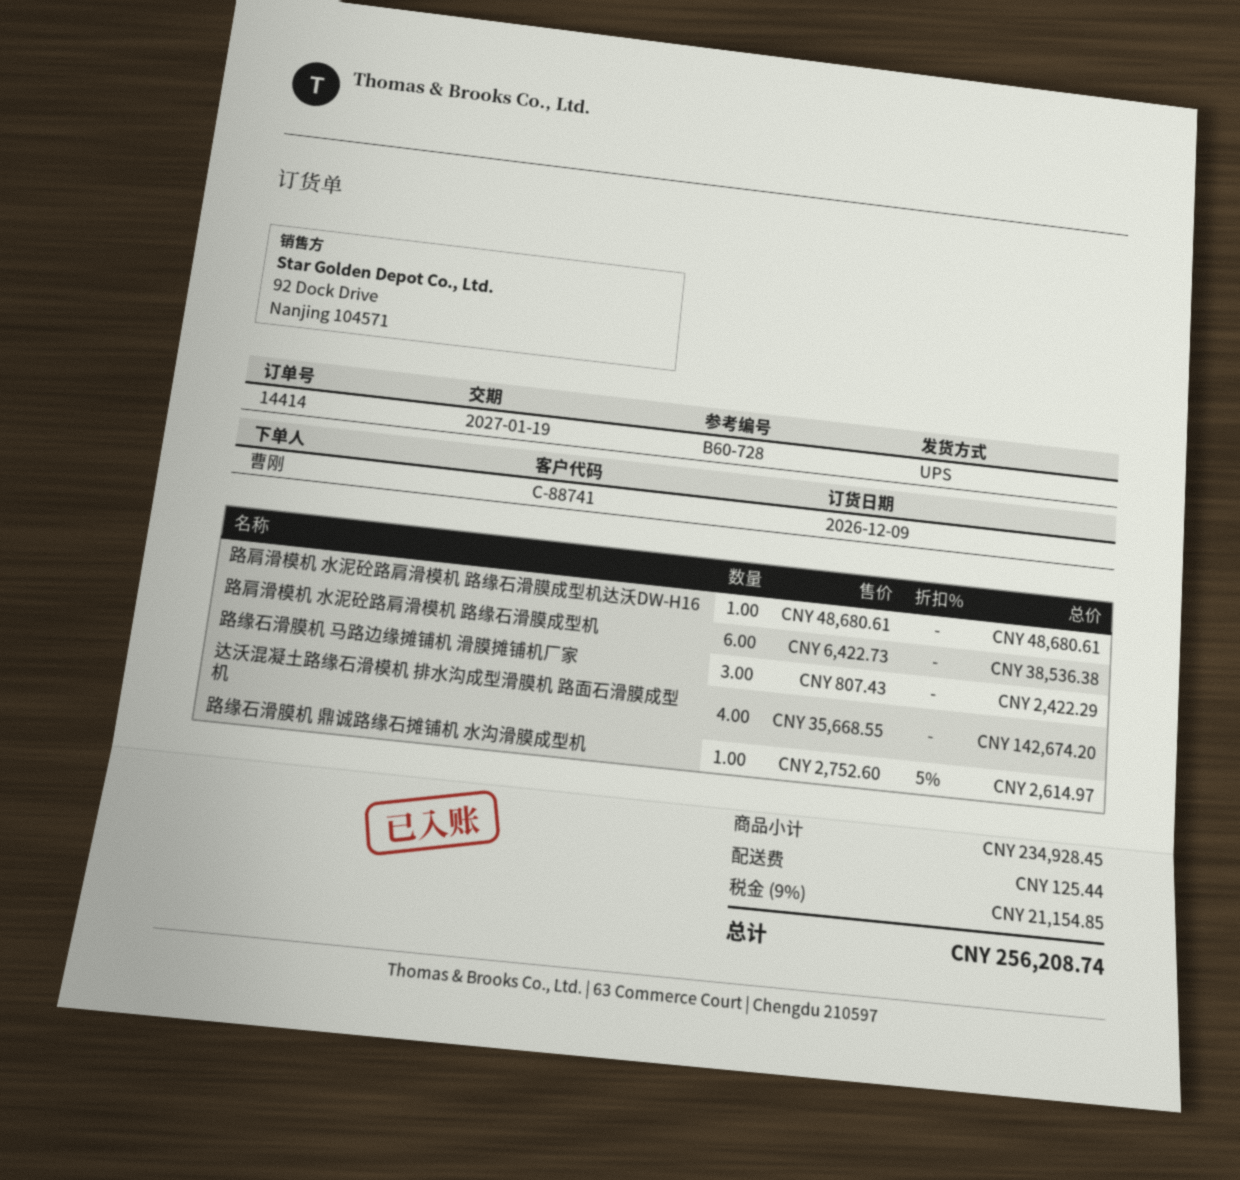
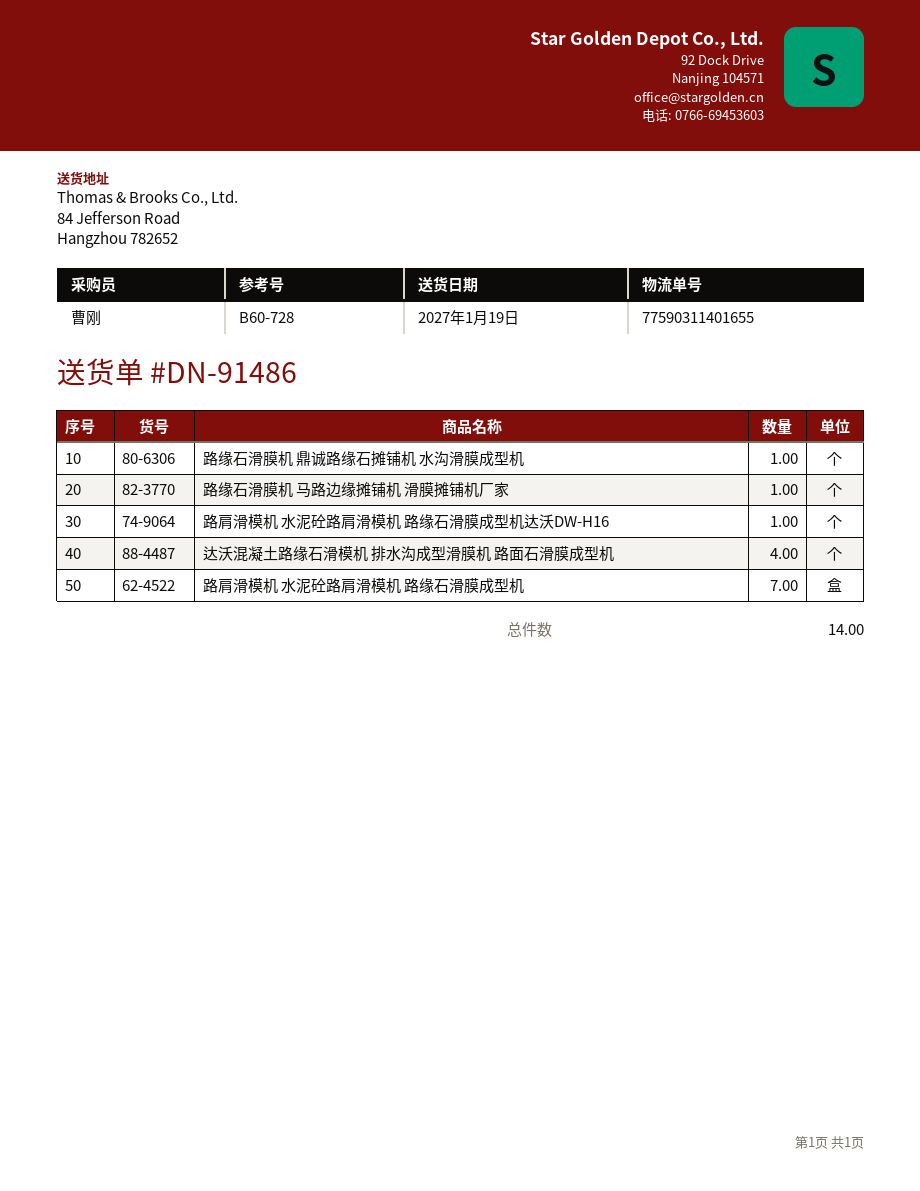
路肩滑模机 水泥砼路肩滑模机 路缘石滑膜成型机: 6 -> 7
路缘石滑膜机 马路边缘摊铺机 滑膜摊铺机厂家: 3 -> 1

